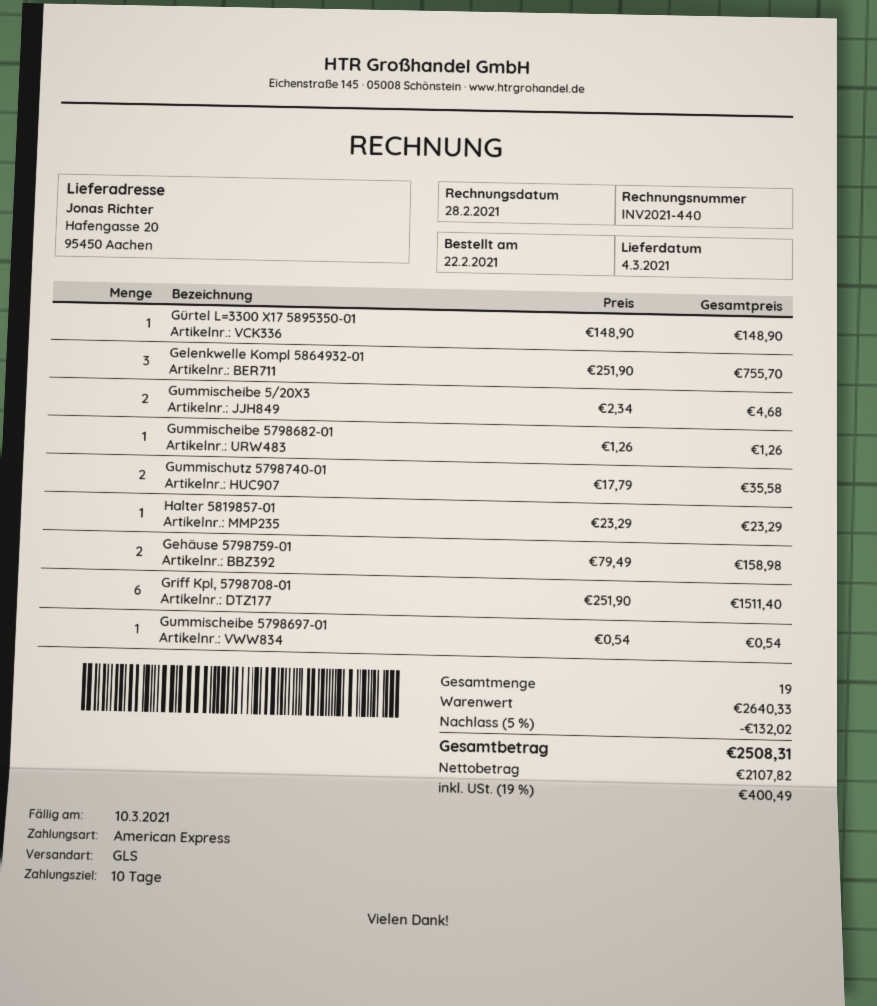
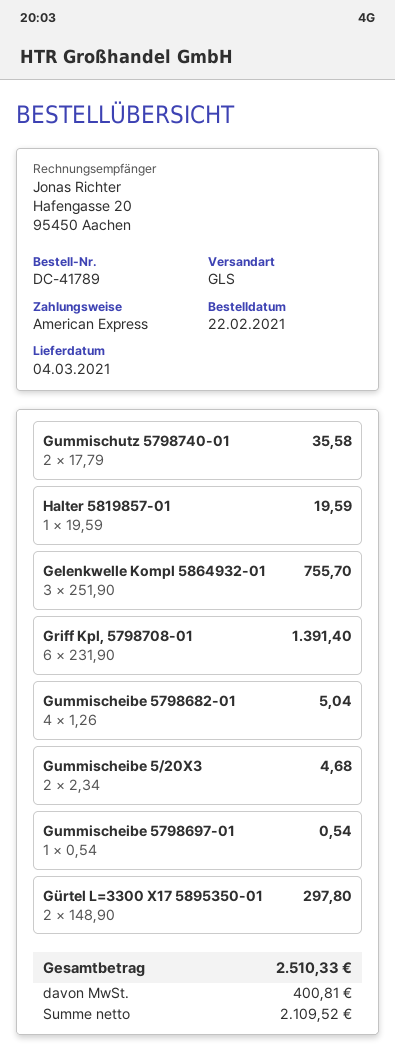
Gürtel L=3300 X17 5895350-01: 1 x 148.90 = 148.90 -> 2 x 148.90 = 297.80
Gummischeibe 5798682-01: 1 x 1.26 = 1.26 -> 4 x 1.26 = 5.04
Halter 5819857-01: 1 x 23.29 = 23.29 -> 1 x 19.59 = 19.59
Gehäuse 5798759-01: 2 x 79.49 = 158.98 -> none
Griff Kpl, 5798708-01: 6 x 251.90 = 1511.40 -> 6 x 231.90 = 1391.40
discount: 5% = 132.02 -> none
net: 2107.82 -> 2109.52
tax: 400.49 -> 400.81
total: 2508.31 -> 2510.33

